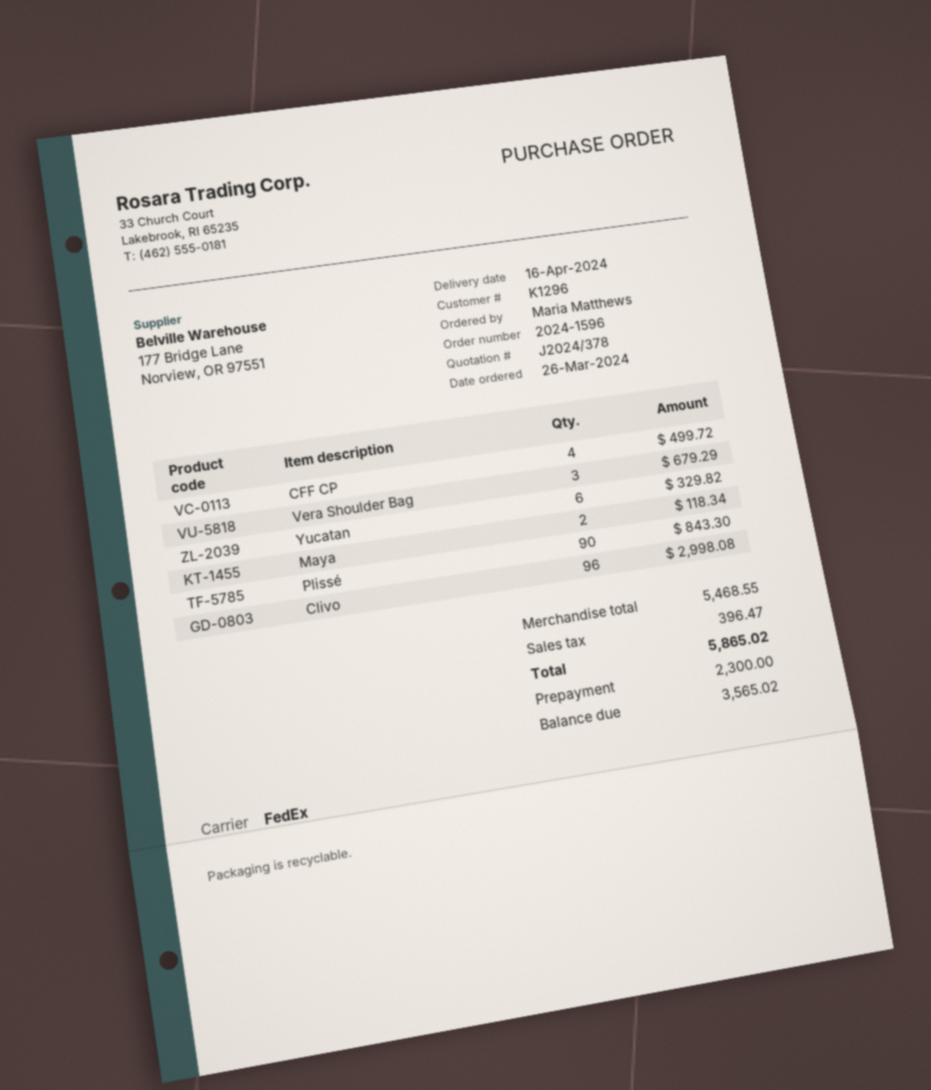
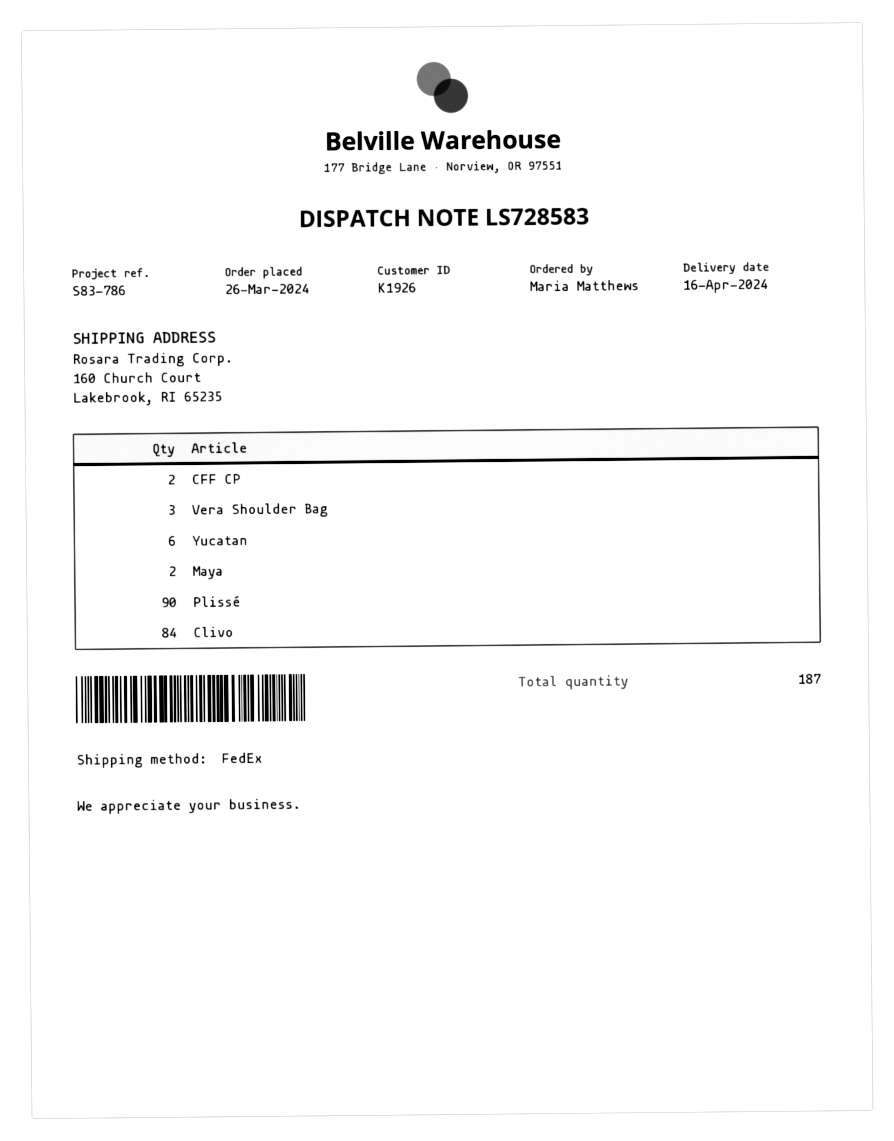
customer number: K1296 -> K1926
CFF CP: 4 -> 2
Clivo: 96 -> 84

